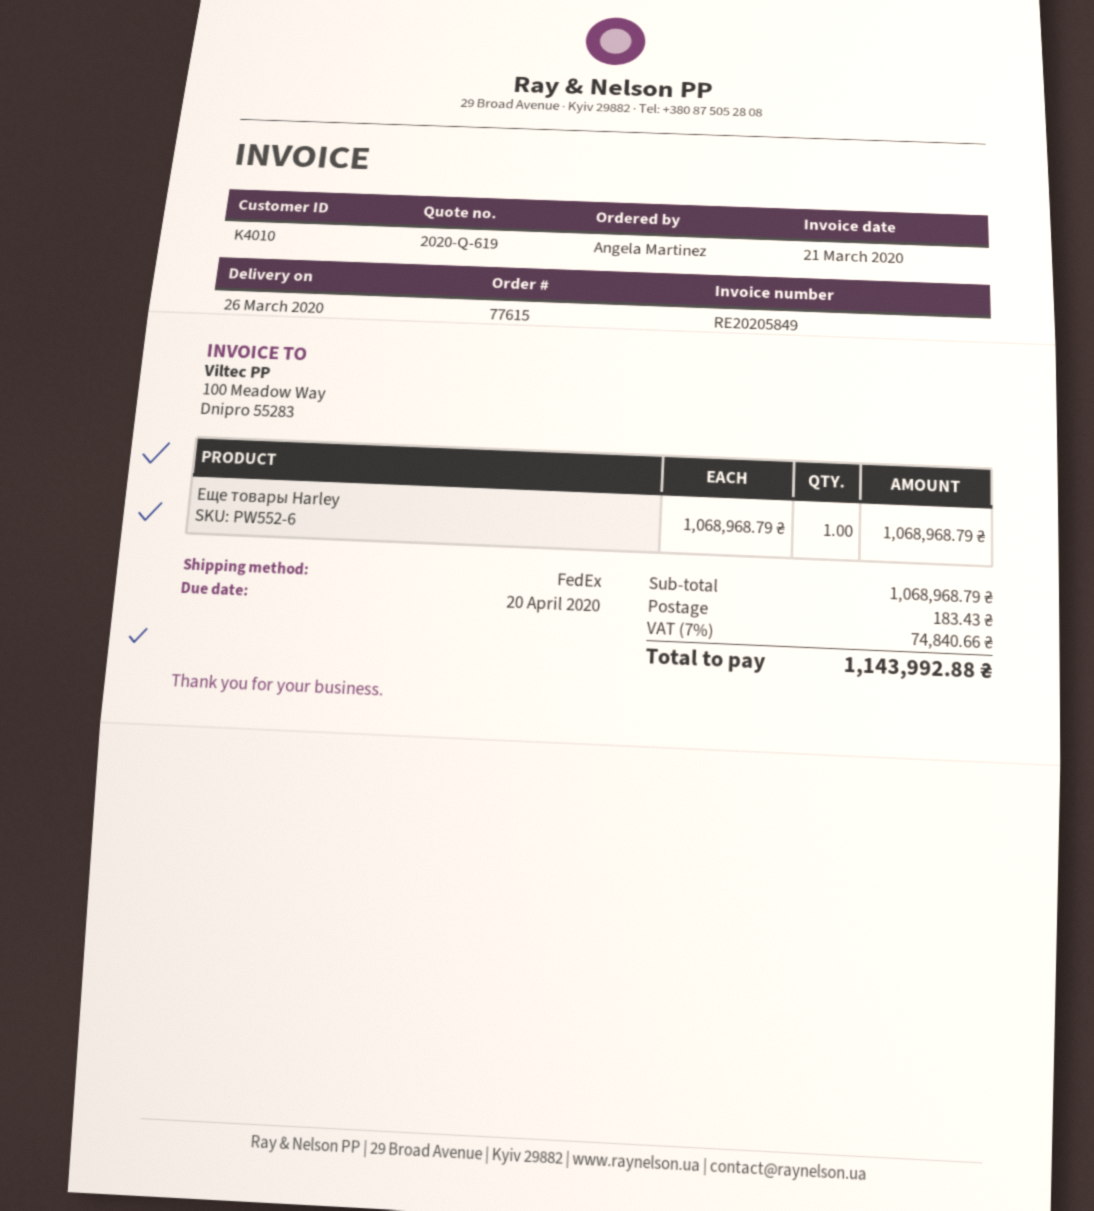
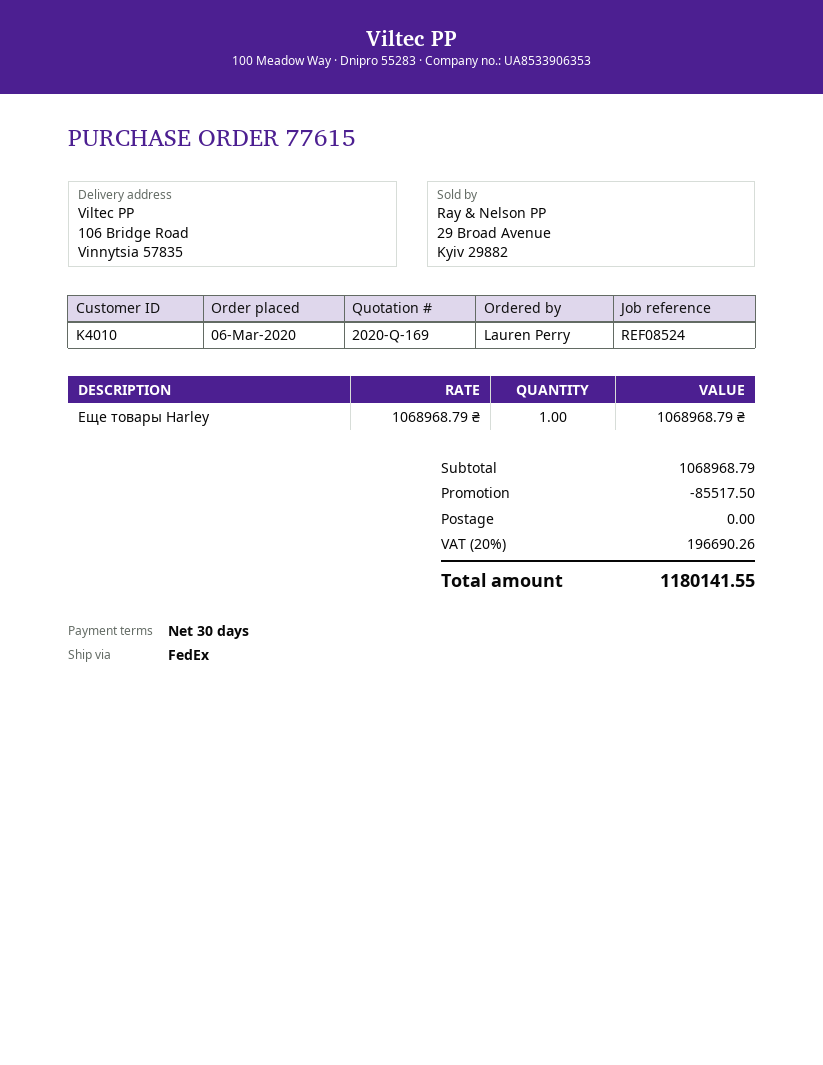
quote number: 2020-Q-619 -> 2020-Q-169
ordered by: Angela Martinez -> Lauren Perry
discount: none -> 85517.50
shipping: 183.43 -> 0.00
tax: 7% = 74840.66 -> 20% = 196690.26
total: 1143992.88 -> 1180141.55

